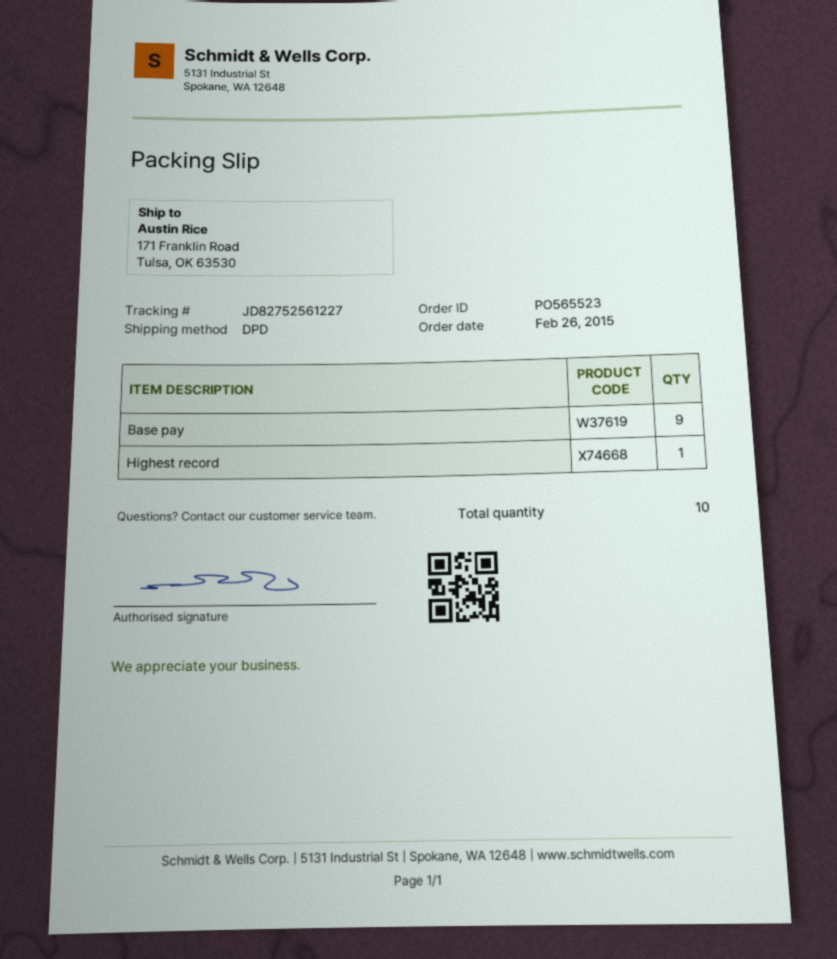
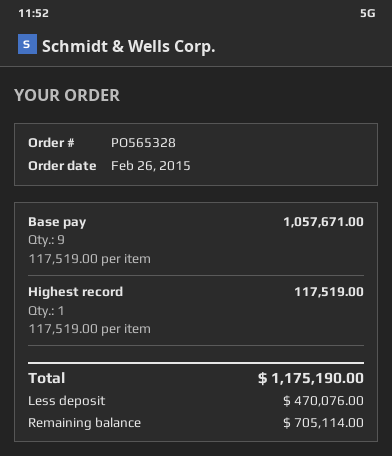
order number: PO565523 -> PO565328

